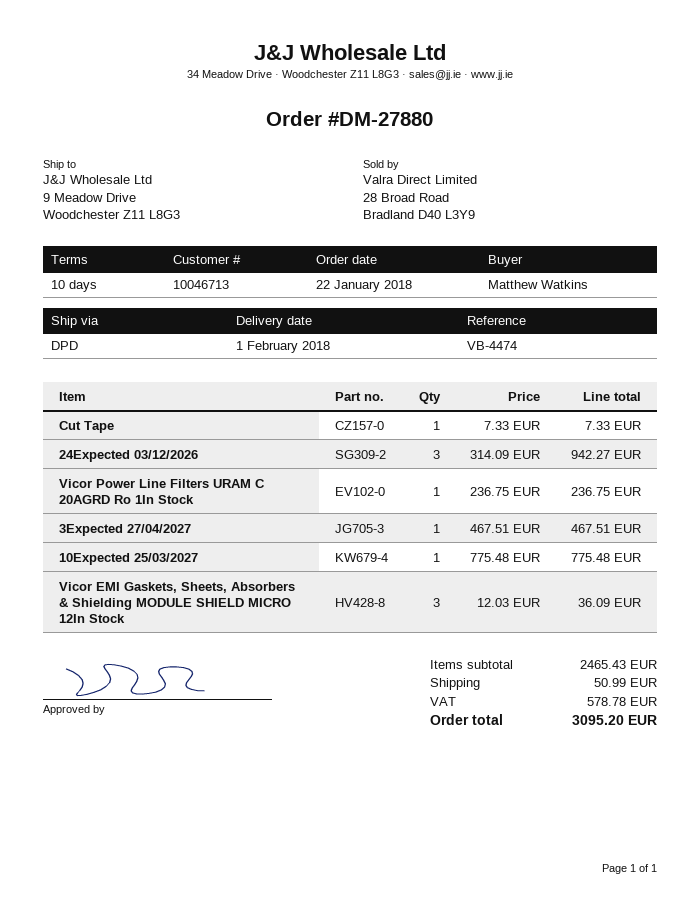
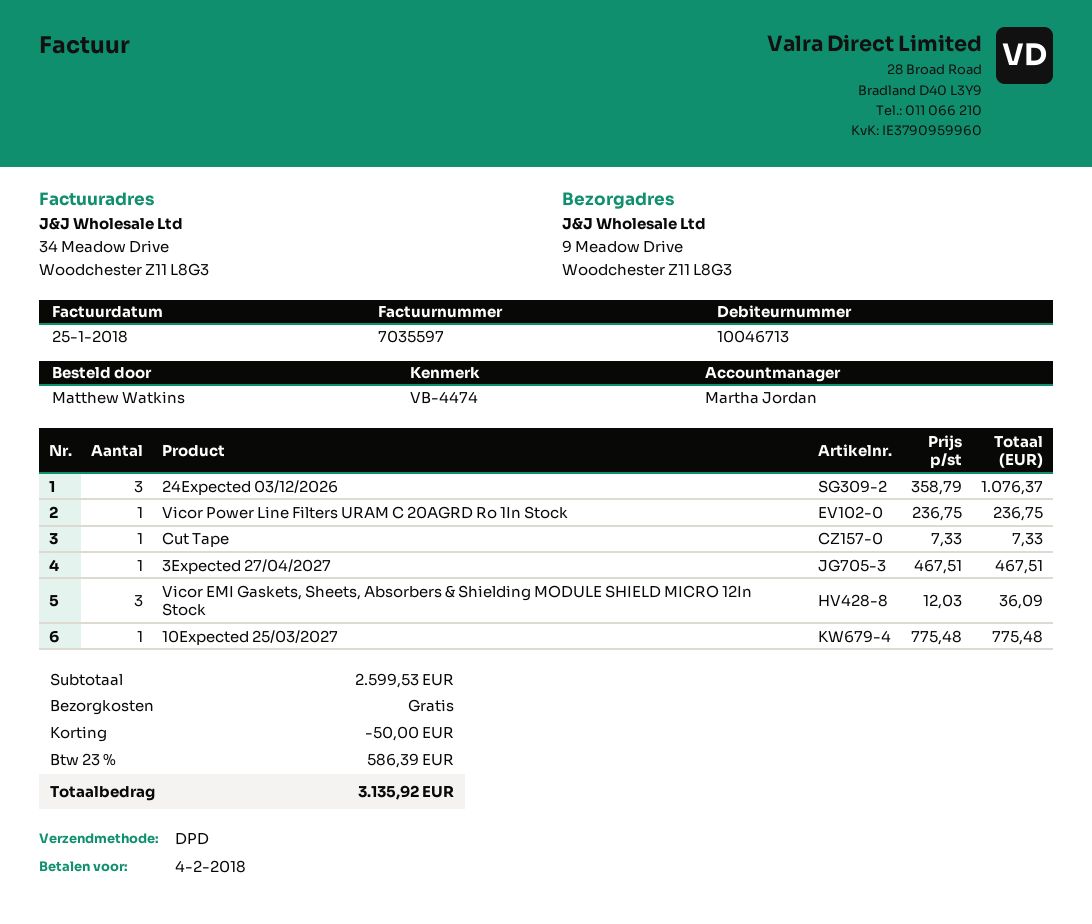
24Expected 03/12/2026: 3 x 314.09 = 942.27 -> 3 x 358.79 = 1076.37
subtotal: 2465.43 -> 2599.53
discount: none -> 50.00
shipping: 50.99 -> 0.00
tax: 578.78 -> 586.39
total: 3095.20 -> 3135.92

